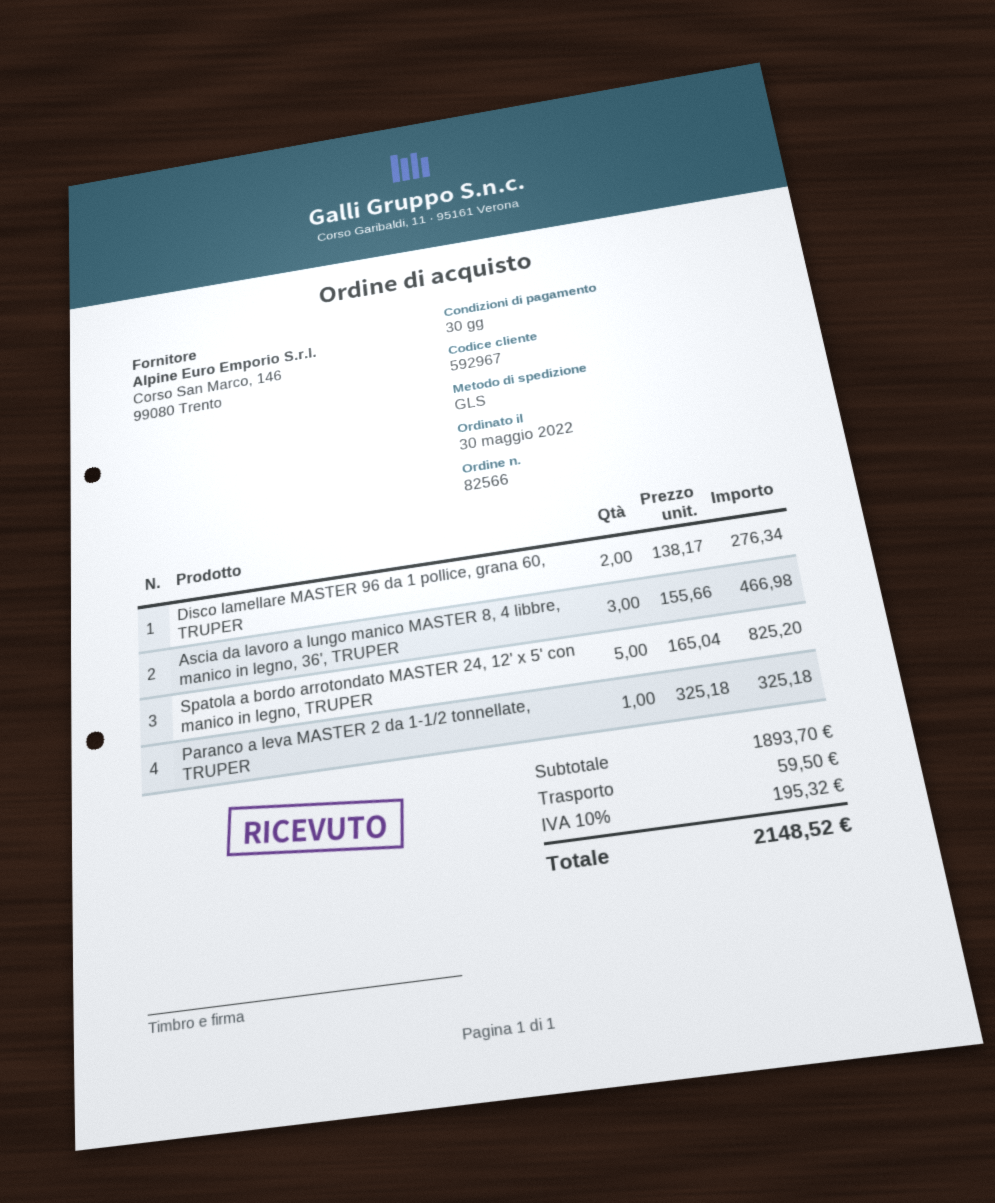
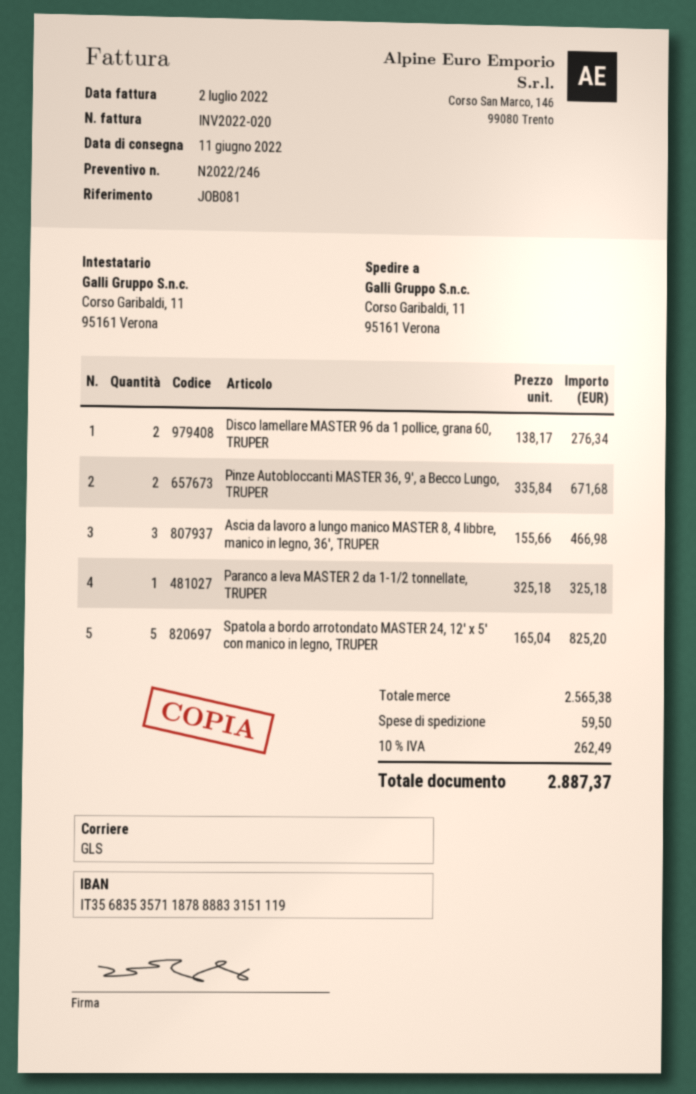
Pinze Autobloccanti MASTER 36, 9', a Becco Lungo, TRUPER: none -> 2 x 335.84 = 671.68
subtotal: 1893.70 -> 2565.38
tax: 10% = 195.32 -> 10% = 262.49
total: 2148.52 -> 2887.37

